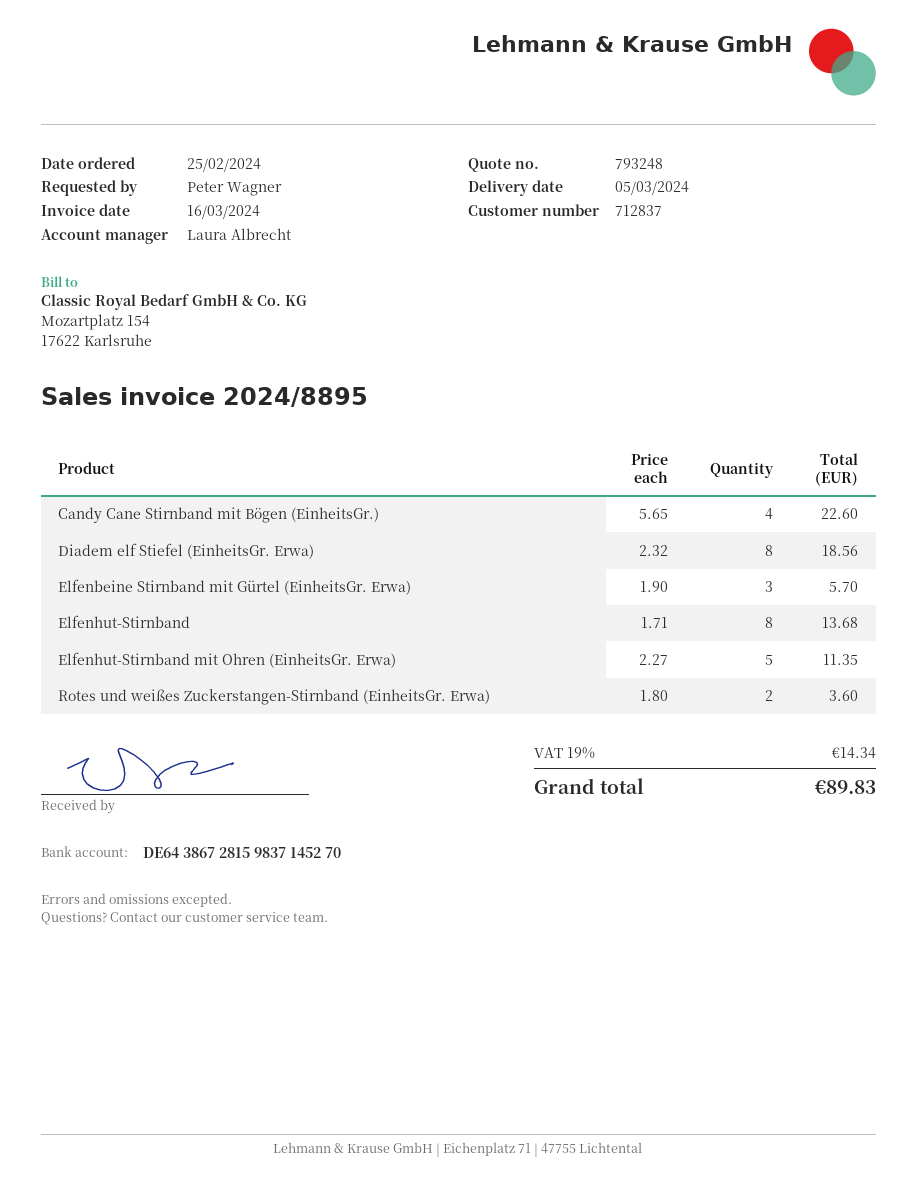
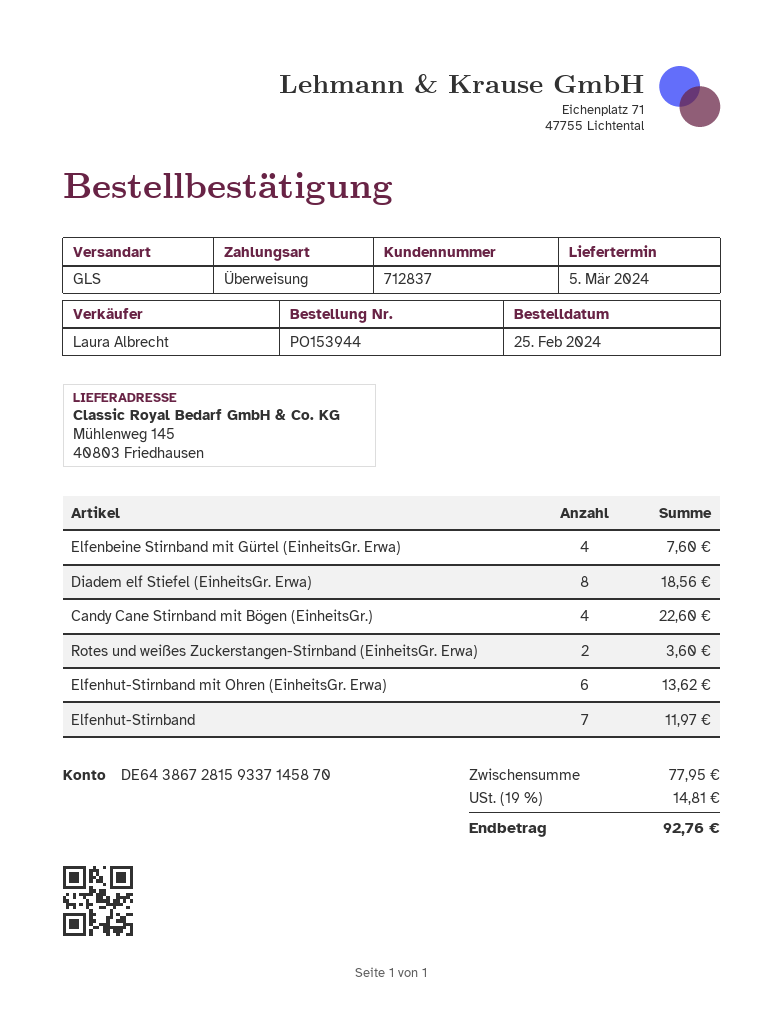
bank account: DE64386728159837145270 -> DE64386728159337145870
Elfenbeine Stirnband mit Gürtel (EinheitsGr. Erwa): 3 for 5.70 -> 4 for 7.60
Elfenhut-Stirnband: 8 for 13.68 -> 7 for 11.97
Elfenhut-Stirnband mit Ohren (EinheitsGr. Erwa): 5 for 11.35 -> 6 for 13.62
tax: 19% = 14.34 -> 19% = 14.81
total: 89.83 -> 92.76

